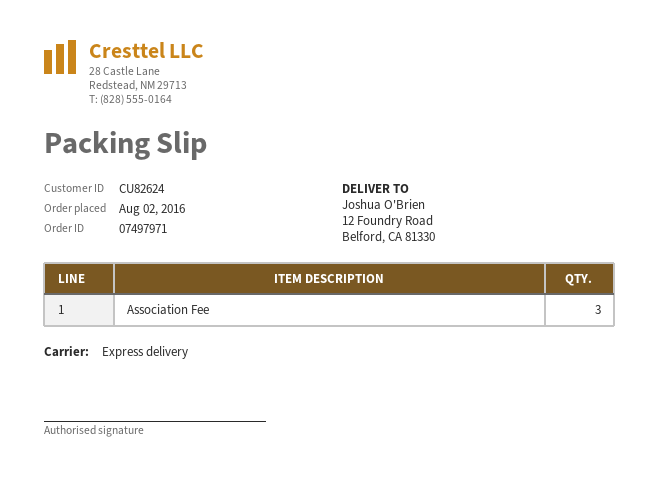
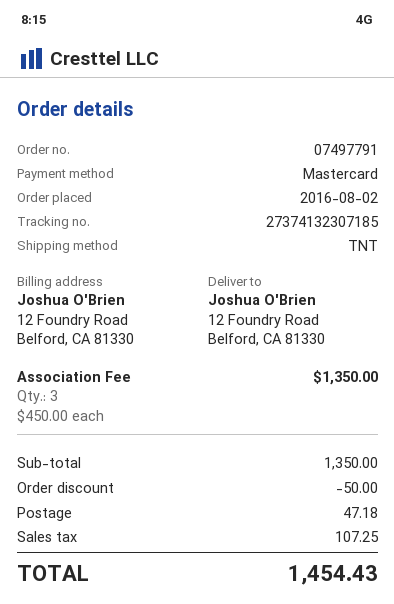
order number: 07497971 -> 07497791
shipping method: express -> TNT

